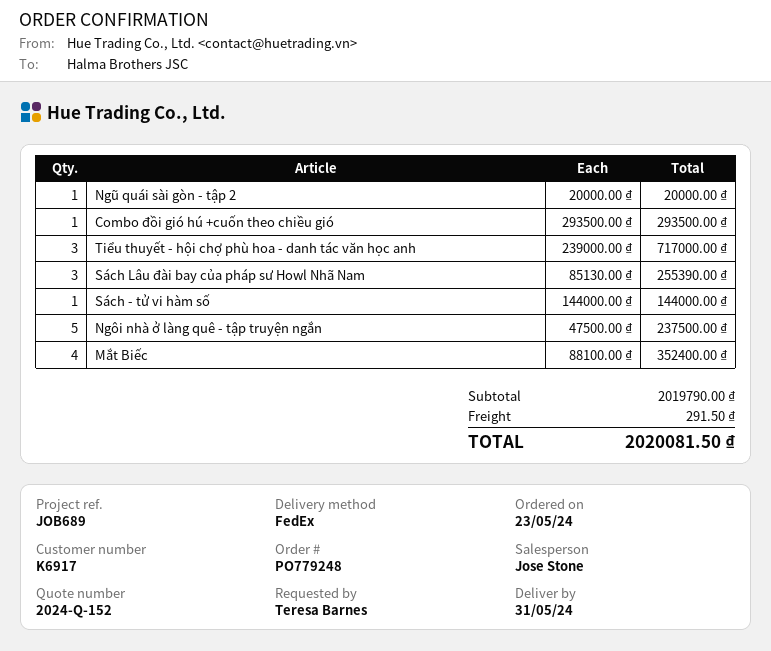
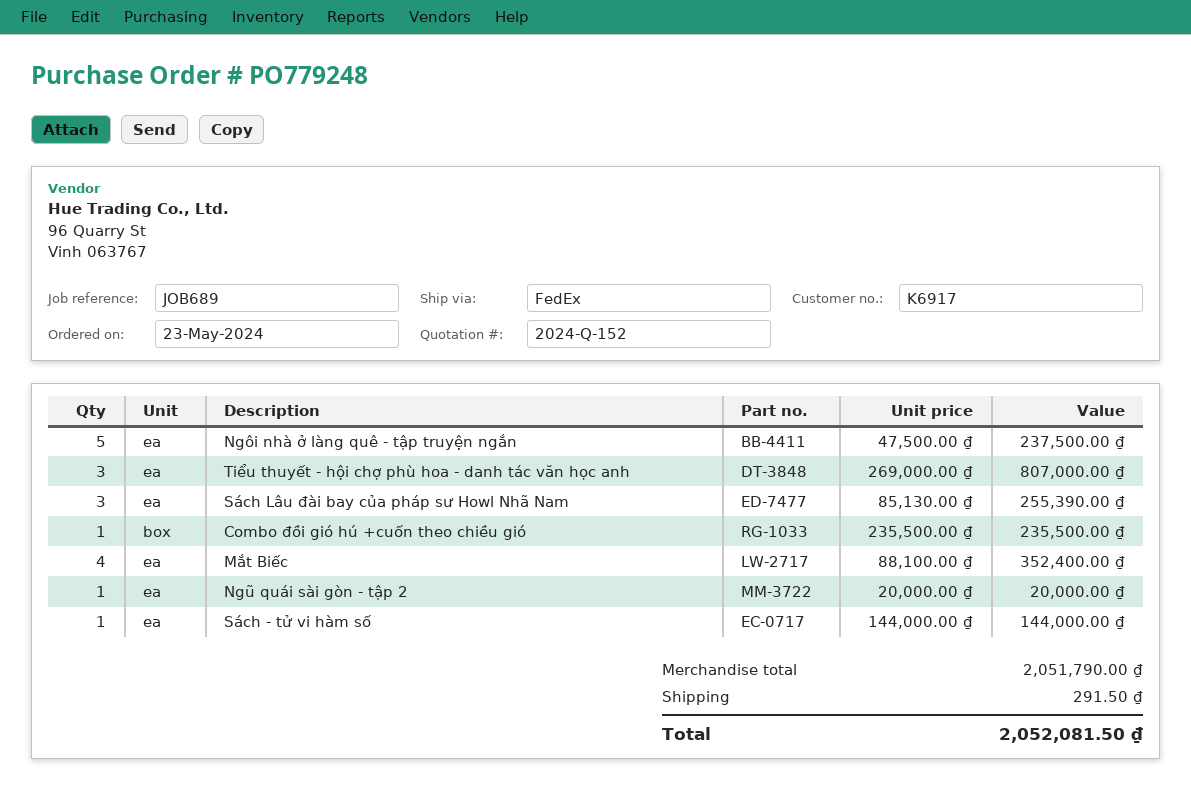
Combo đồi gió hú +cuốn theo chiều gió: 1 x 293500.00 = 293500.00 -> 1 x 235500.00 = 235500.00
Tiểu thuyết - hội chợ phù hoa - danh tác văn học anh: 3 x 239000.00 = 717000.00 -> 3 x 269000.00 = 807000.00
subtotal: 2019790.00 -> 2051790.00
total: 2020081.50 -> 2052081.50

